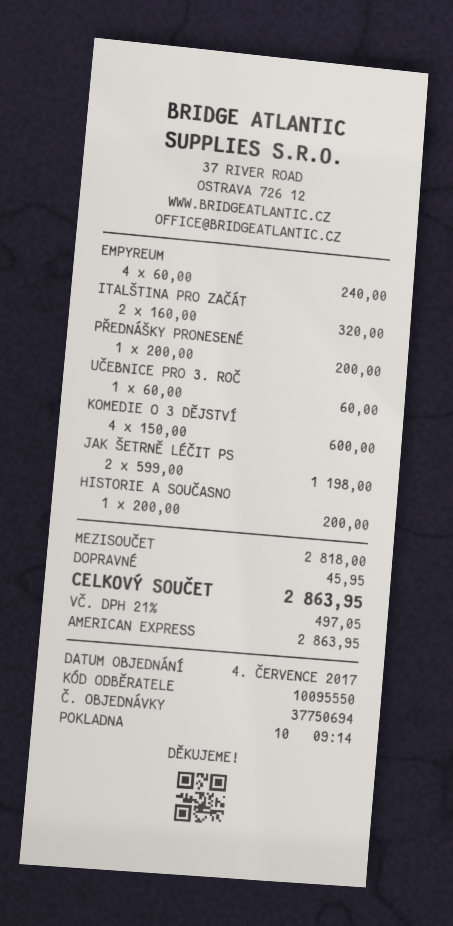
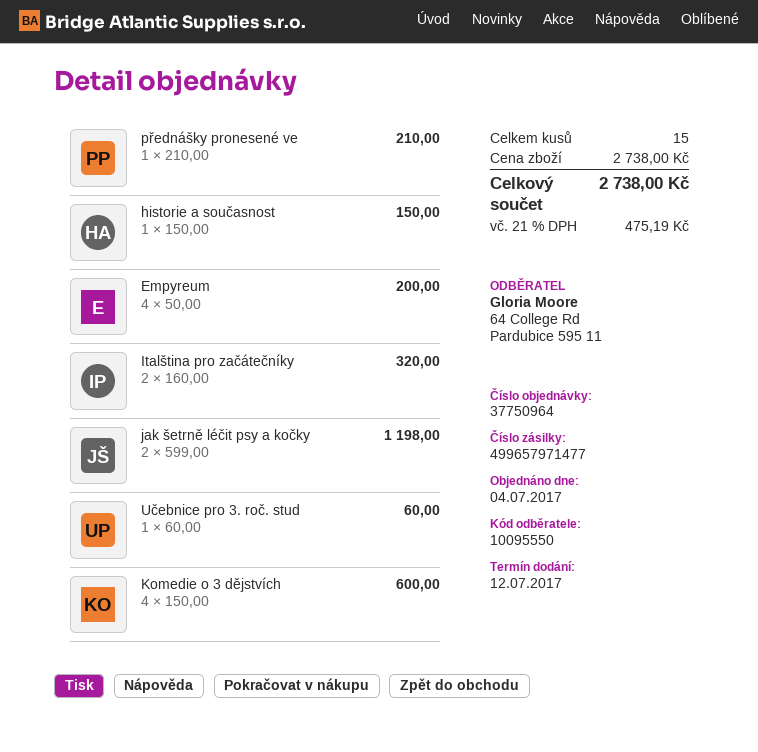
order number: 37750694 -> 37750964
EMPYREUM: 4 x 60.00 = 240.00 -> 4 x 50.00 = 200.00
PŘEDNÁŠKY PRONESENÉ: 1 x 200.00 = 200.00 -> 1 x 210.00 = 210.00
HISTORIE A SOUČASNO: 1 x 200.00 = 200.00 -> 1 x 150.00 = 150.00
subtotal: 2818.00 -> 2738.00
shipping: 45.95 -> none
tax: 21% = 497.05 -> 21% = 475.19
total: 2863.95 -> 2738.00

